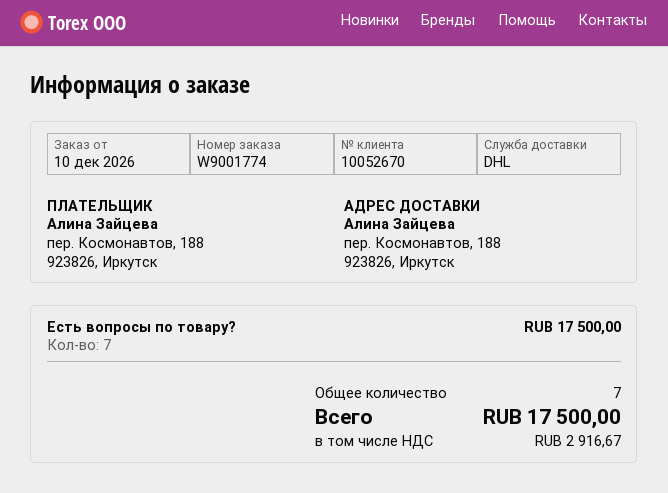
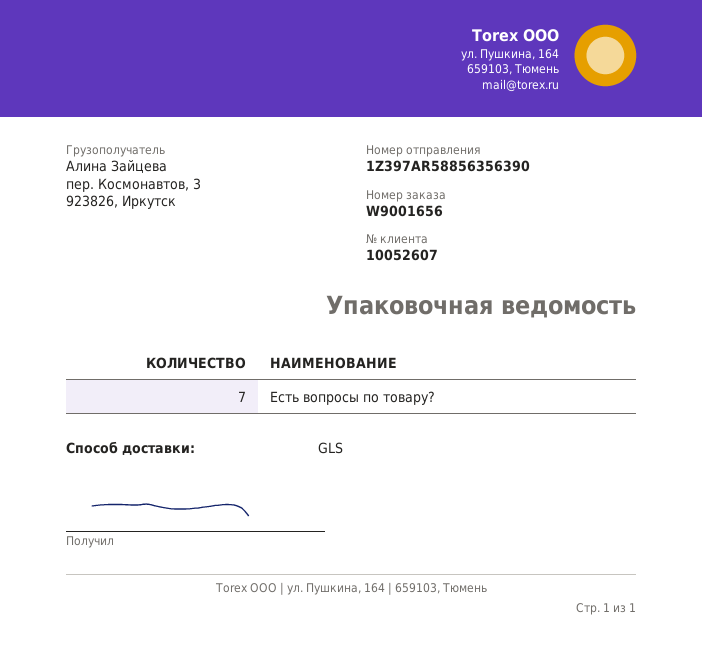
order number: W9001774 -> W9001656
customer number: 10052670 -> 10052607
shipping method: DHL -> GLS
ship to: пер. Космонавтов, 188, 923826, Иркутск -> пер. Космонавтов, 3, 923826, Иркутск

